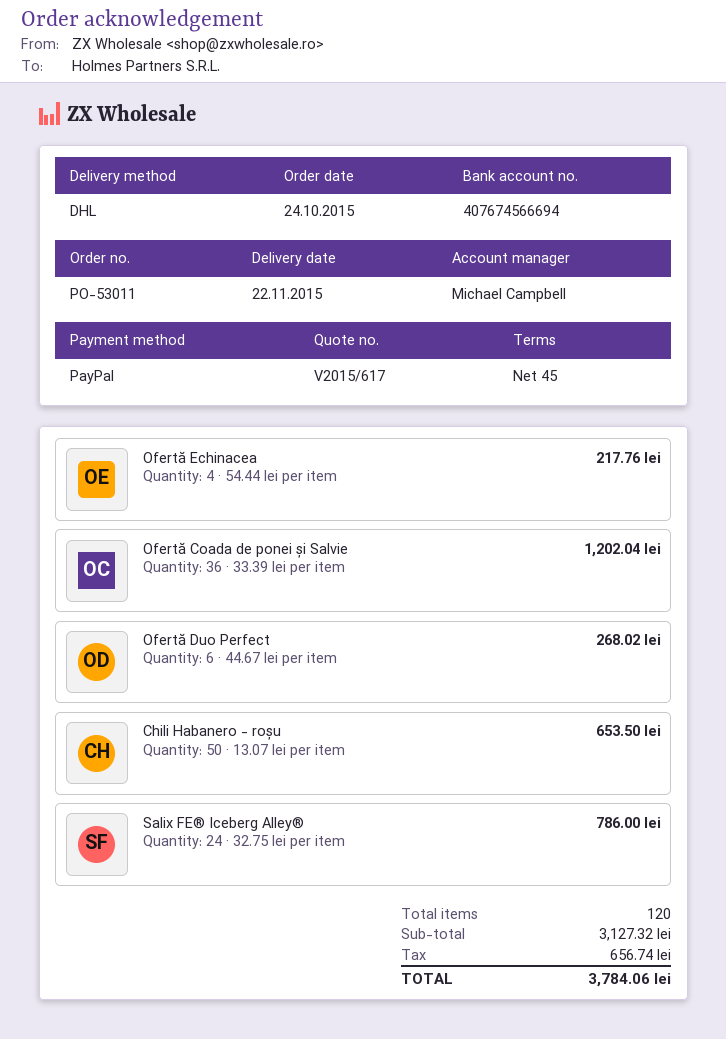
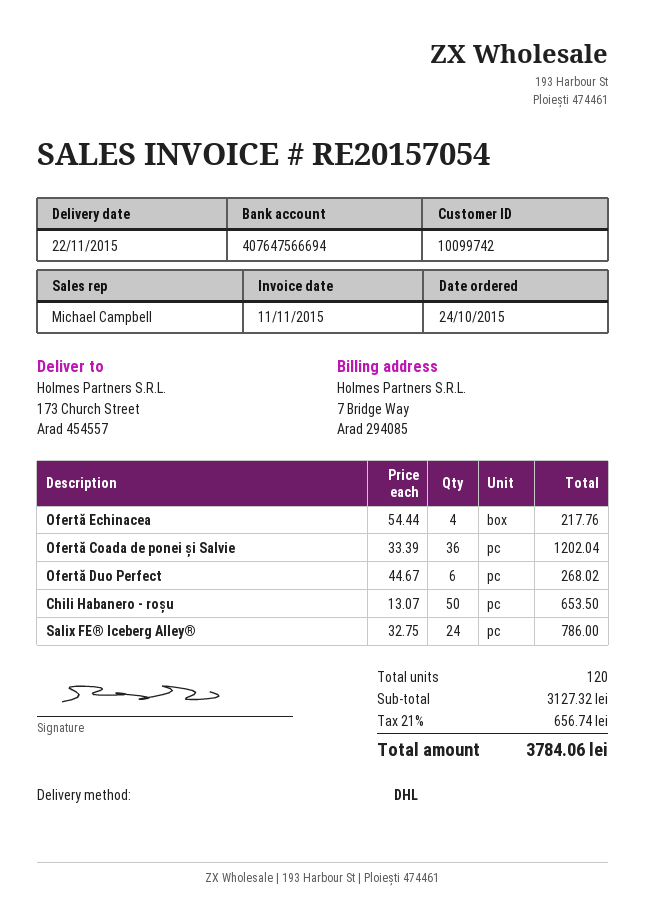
bank account: 407674566694 -> 407647566694

